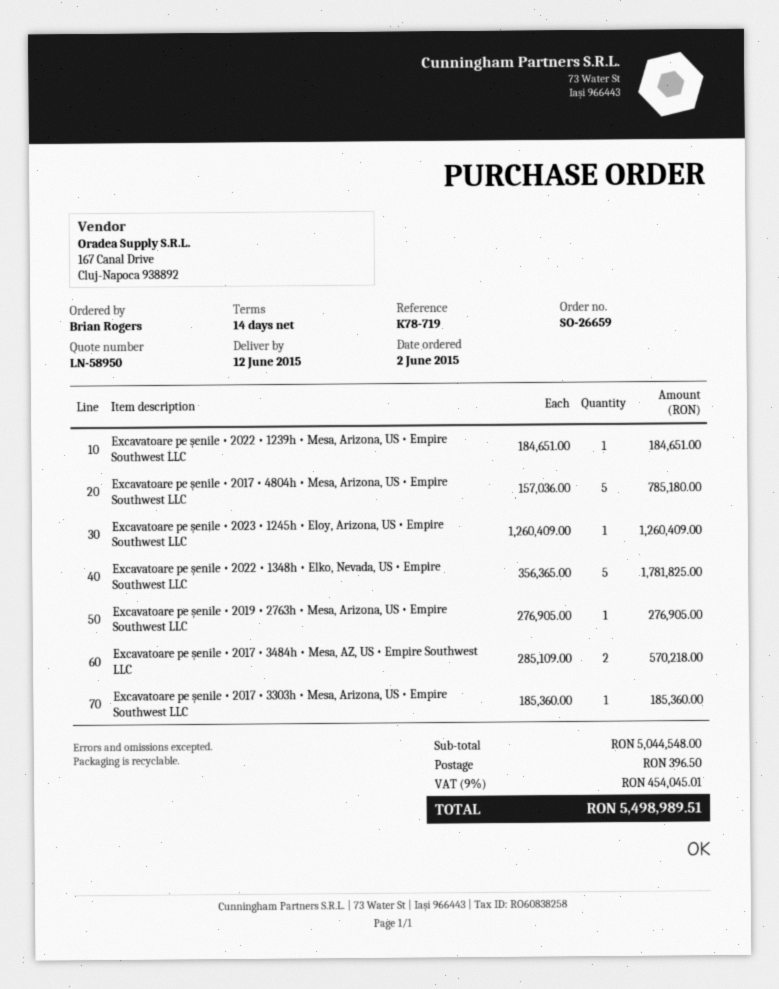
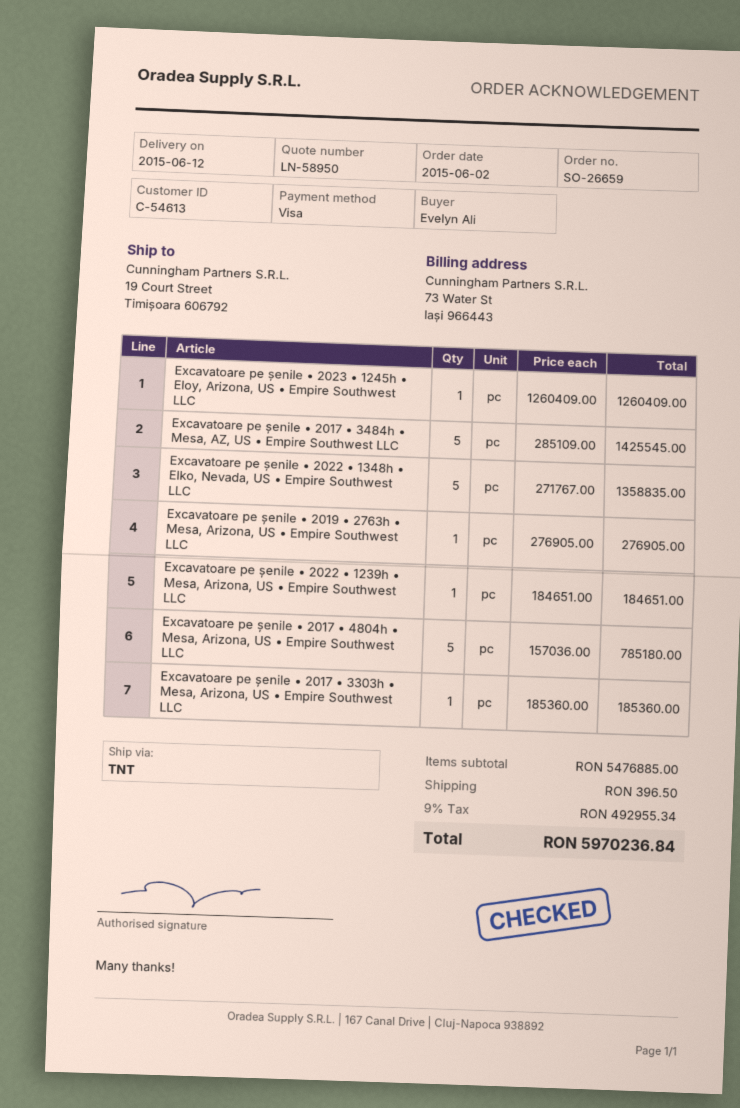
ordered by: Brian Rogers -> Evelyn Ali
Excavatoare pe șenile • 2022 • 1348h • Elko, Nevada, US • Empire Southwest LLC: 5 x 356365.00 = 1781825.00 -> 5 x 271767.00 = 1358835.00
Excavatoare pe șenile • 2017 • 3484h • Mesa, AZ, US • Empire Southwest LLC: 2 x 285109.00 = 570218.00 -> 5 x 285109.00 = 1425545.00
subtotal: 5044548.00 -> 5476885.00
tax: 9% = 454045.01 -> 9% = 492955.34
total: 5498989.51 -> 5970236.84

